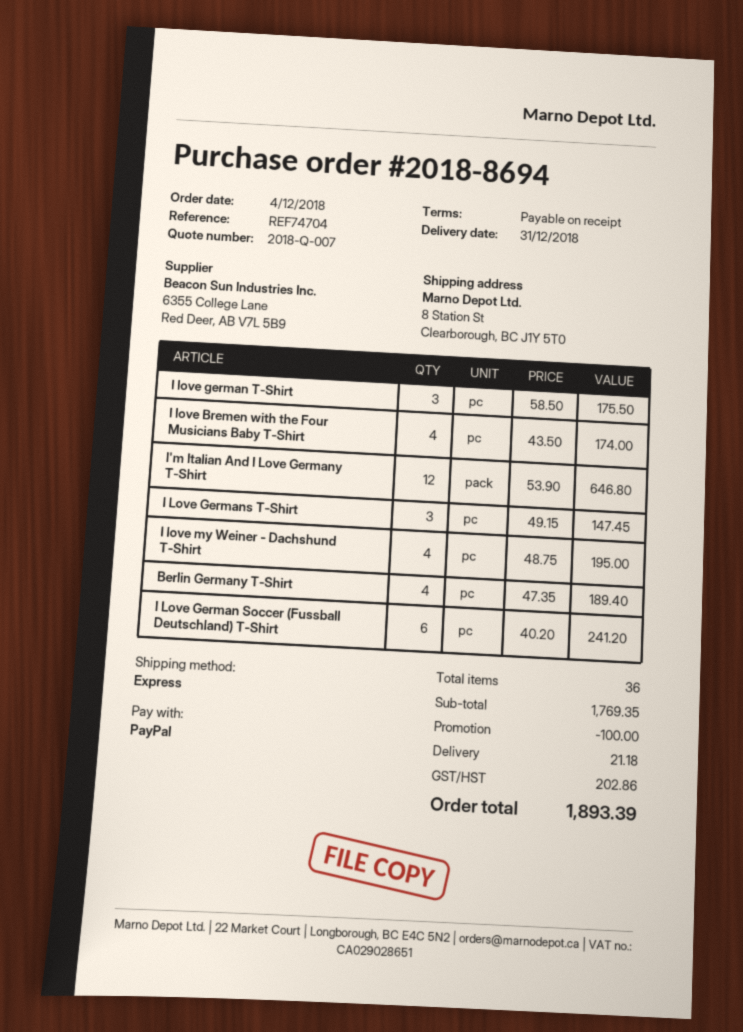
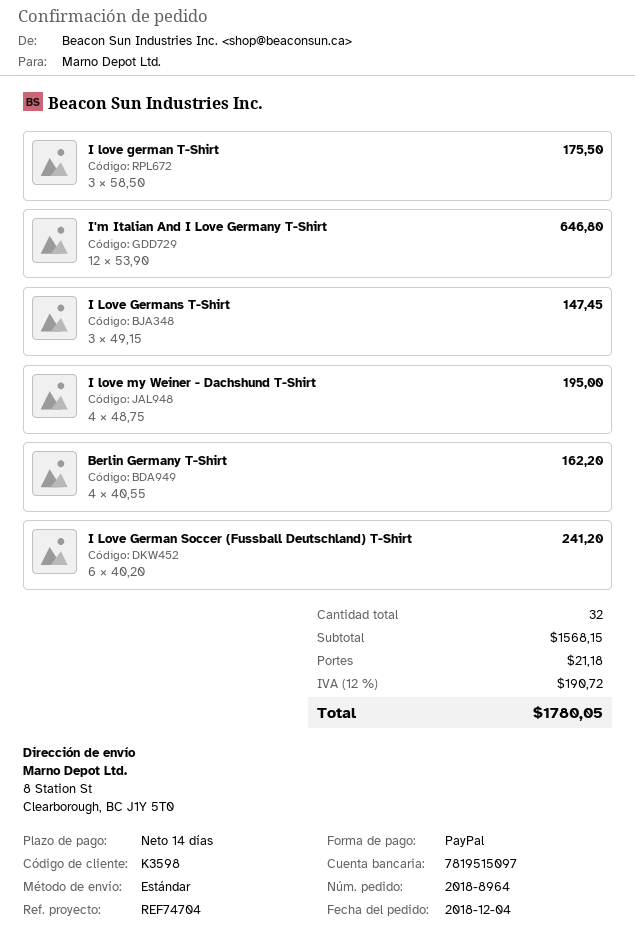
order number: 2018-8694 -> 2018-8964
payment terms: on receipt -> 14 days
shipping method: express -> standard
I love Bremen with the Four Musicians Baby T-Shirt: 4 x 43.50 = 174.00 -> none
Berlin Germany T-Shirt: 4 x 47.35 = 189.40 -> 4 x 40.55 = 162.20
total quantity: 36 -> 32
subtotal: 1769.35 -> 1568.15
discount: 100.00 -> none
tax: 202.86 -> 190.72
total: 1893.39 -> 1780.05

